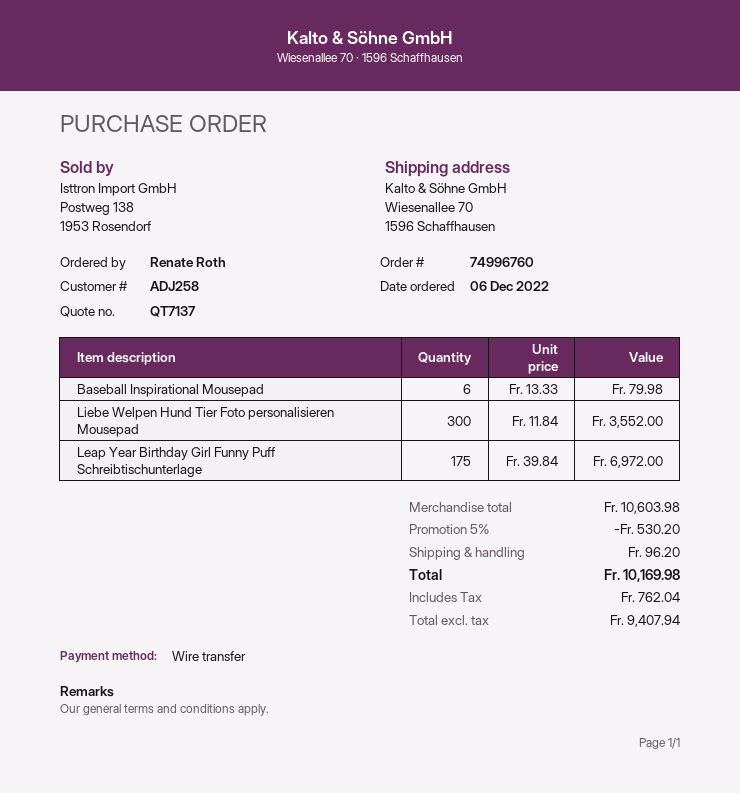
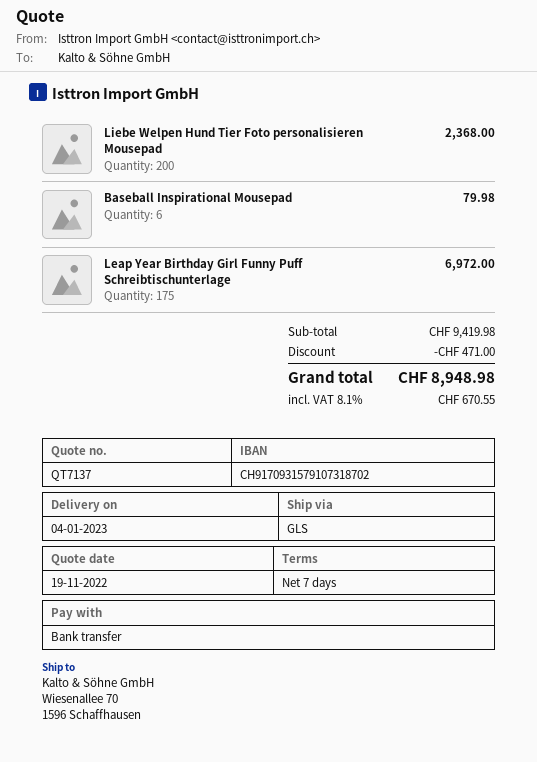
Liebe Welpen Hund Tier Foto personalisieren Mousepad: 300 for 3552.00 -> 200 for 2368.00
subtotal: 10603.98 -> 9419.98
discount: 530.20 -> 471.00
shipping: 96.20 -> none
tax: 762.04 -> 670.55
total: 10169.98 -> 8948.98

